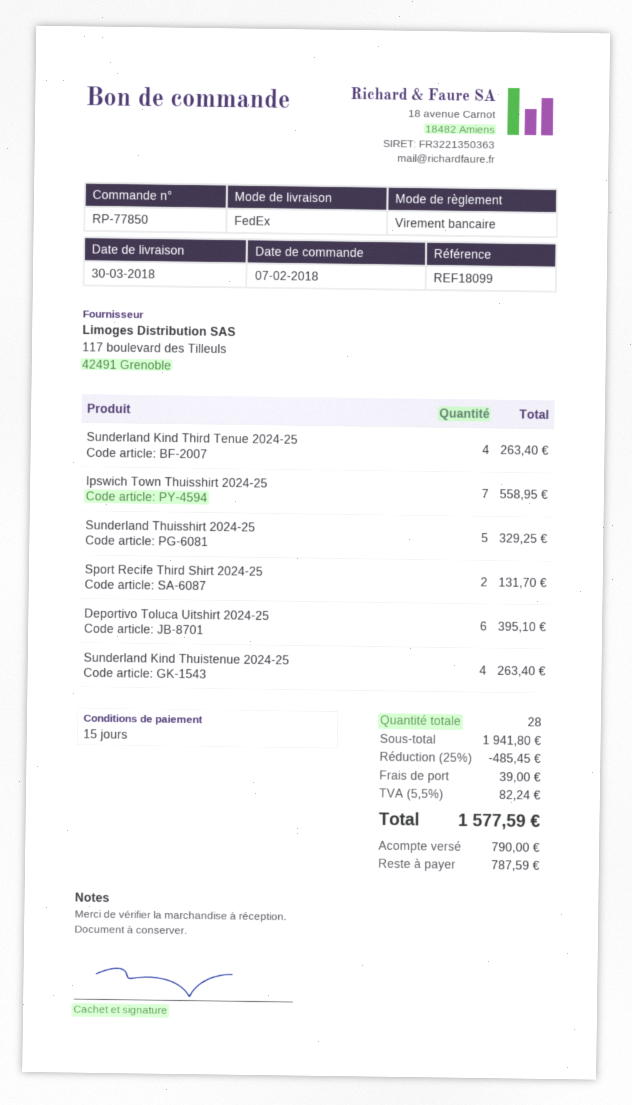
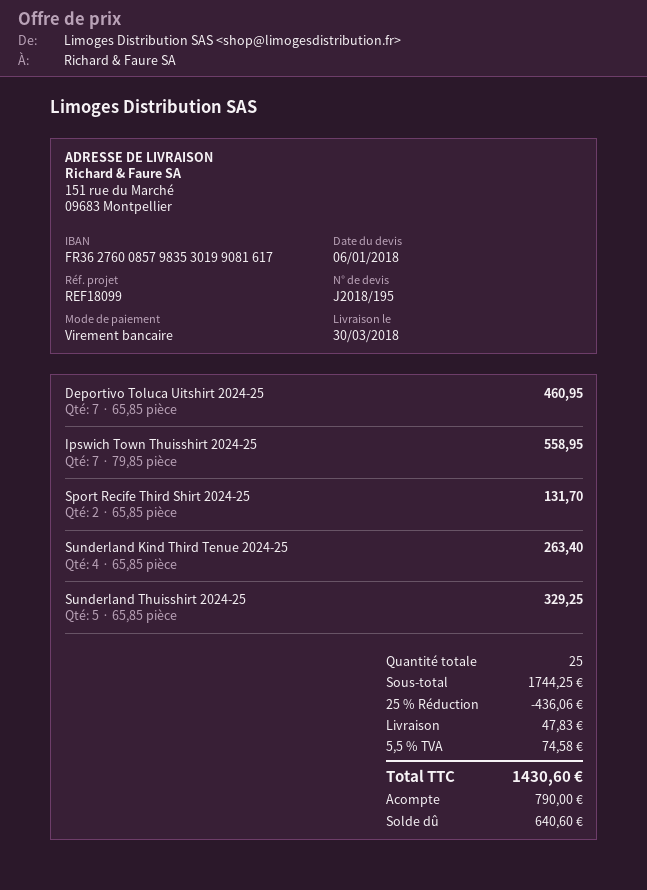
Deportivo Toluca Uitshirt 2024-25: 6 for 395.10 -> 7 for 460.95
Sunderland Kind Thuistenue 2024-25: 4 for 263.40 -> none
total quantity: 28 -> 25
subtotal: 1941.80 -> 1744.25
discount: 25% = 485.45 -> 25% = 436.06
shipping: 39.00 -> 47.83
tax: 5.5% = 82.24 -> 5.5% = 74.58
total: 1577.59 -> 1430.60
balance: 787.59 -> 640.60

